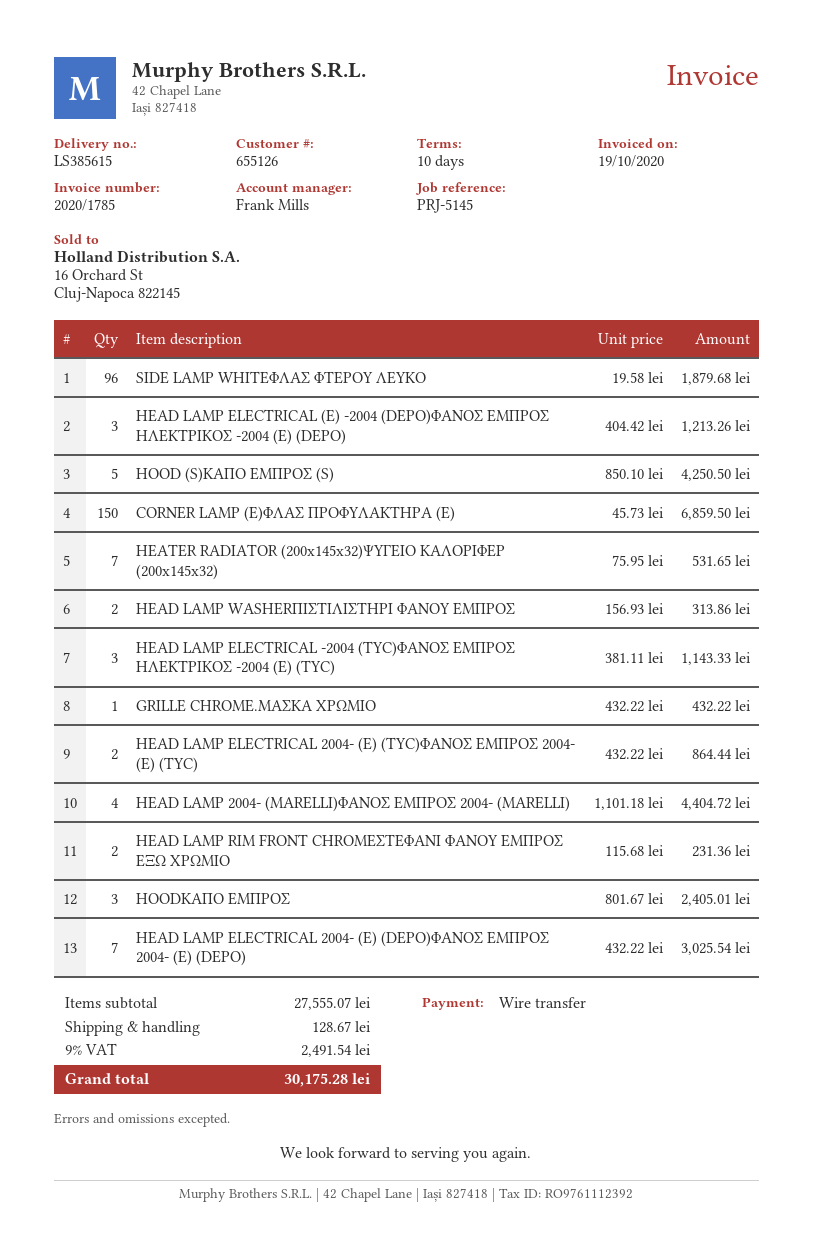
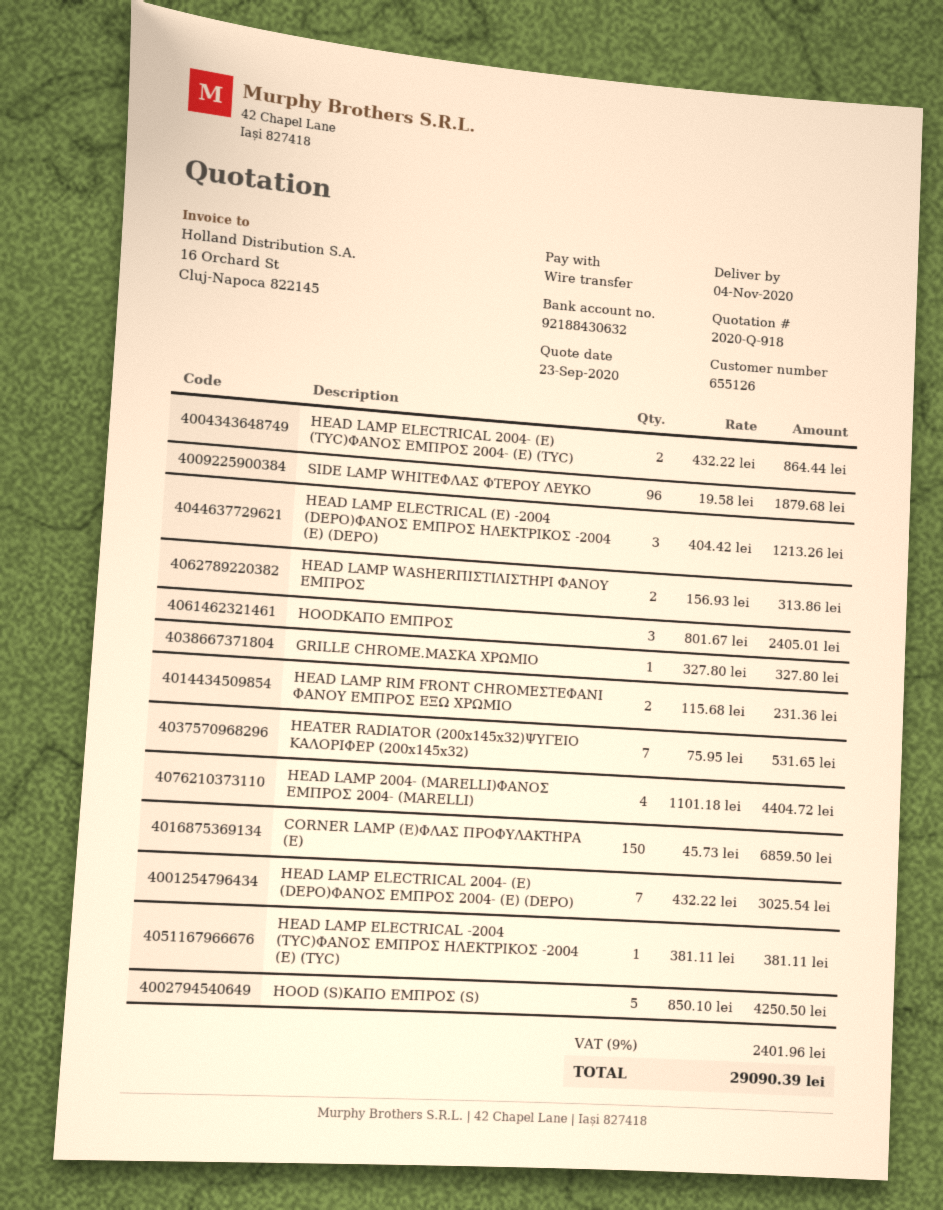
HEAD LAMP ELECTRICAL -2004 (TYC)ΦΑΝΟΣ ΕΜΠΡΟΣ ΗΛΕΚΤΡΙΚΟΣ -2004 (E) (TYC): 3 x 381.11 = 1143.33 -> 1 x 381.11 = 381.11
GRILLE CHROME.ΜΑΣΚΑ ΧΡΩΜΙΟ: 1 x 432.22 = 432.22 -> 1 x 327.80 = 327.80
shipping: 128.67 -> none
tax: 9% = 2491.54 -> 9% = 2401.96
total: 30175.28 -> 29090.39

